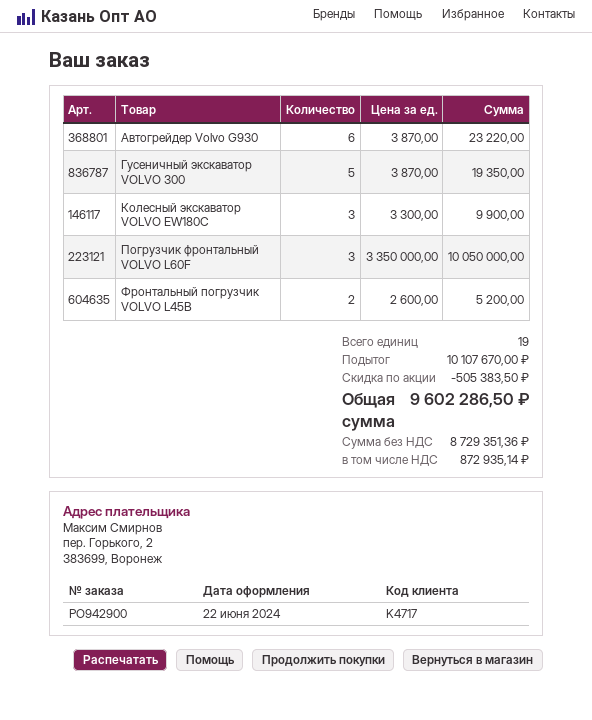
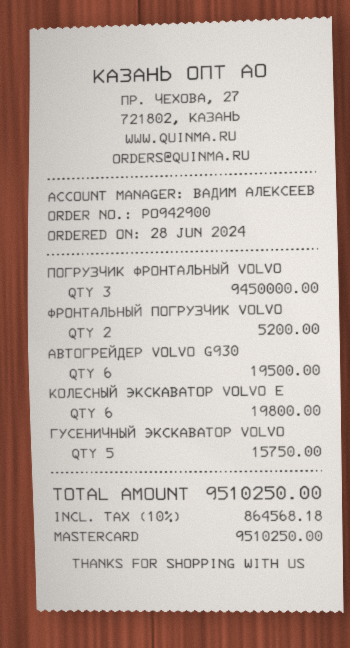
order date: 2024-06-22 -> 2024-06-28
Автогрейдер Volvo G930: 6 for 23220.00 -> 6 for 19500.00
Гусеничный экскаватор VOLVO 300: 5 for 19350.00 -> 5 for 15750.00
Колесный экскаватор VOLVO EW180C: 3 for 9900.00 -> 6 for 19800.00
Погрузчик фронтальный VOLVO L60F: 3 for 10050000.00 -> 3 for 9450000.00
discount: 505383.50 -> none
tax: 872935.14 -> 864568.18
total: 9602286.50 -> 9510250.00

